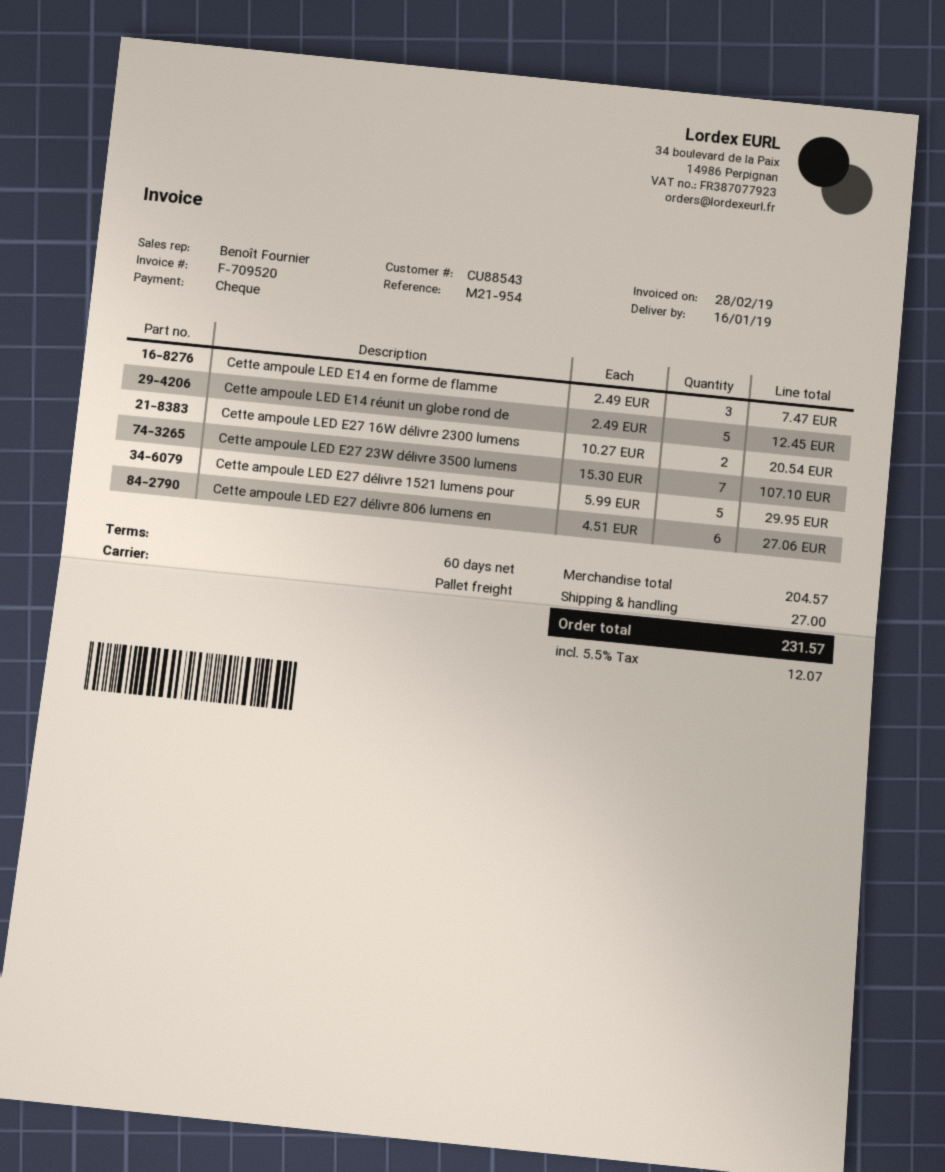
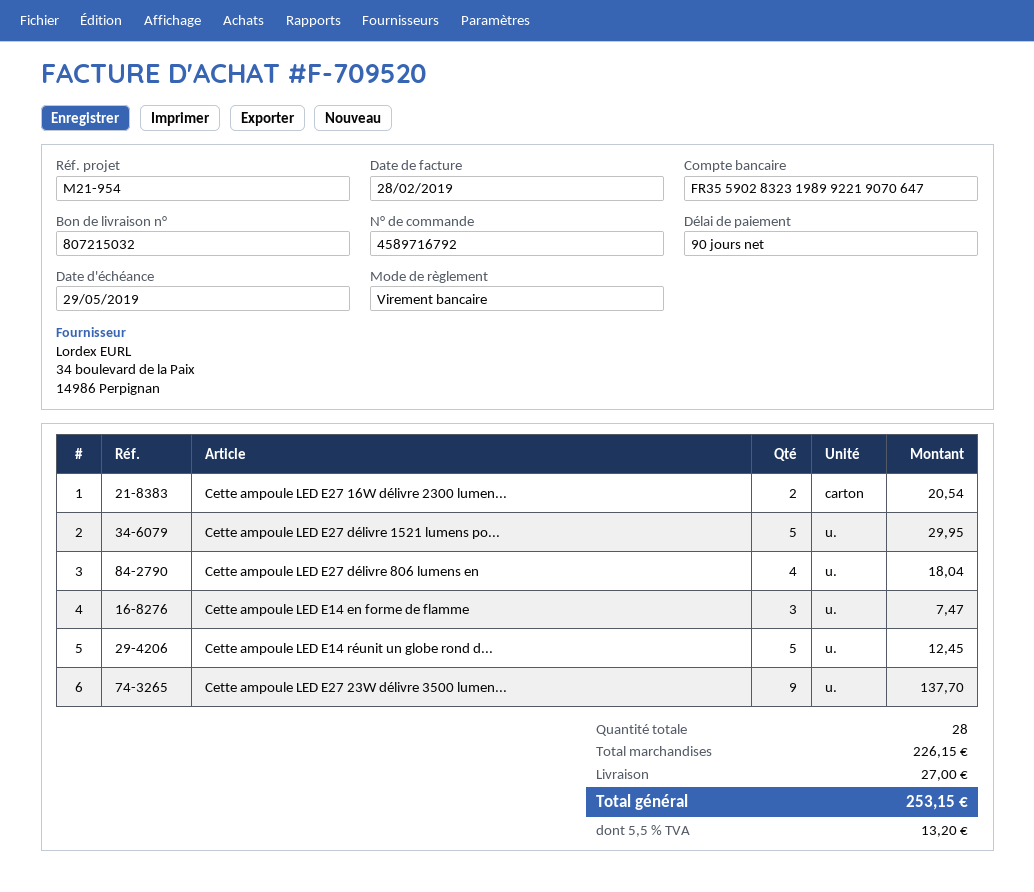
payment terms: 60 days -> 90 days
payment method: cheque -> bank transfer
Cette ampoule LED E27 23W délivre 3500 lumens: 7 for 107.10 -> 9 for 137.70
Cette ampoule LED E27 délivre 806 lumens en: 6 for 27.06 -> 4 for 18.04
subtotal: 204.57 -> 226.15
tax: 5.5% = 12.07 -> 5.5% = 13.20
total: 231.57 -> 253.15

